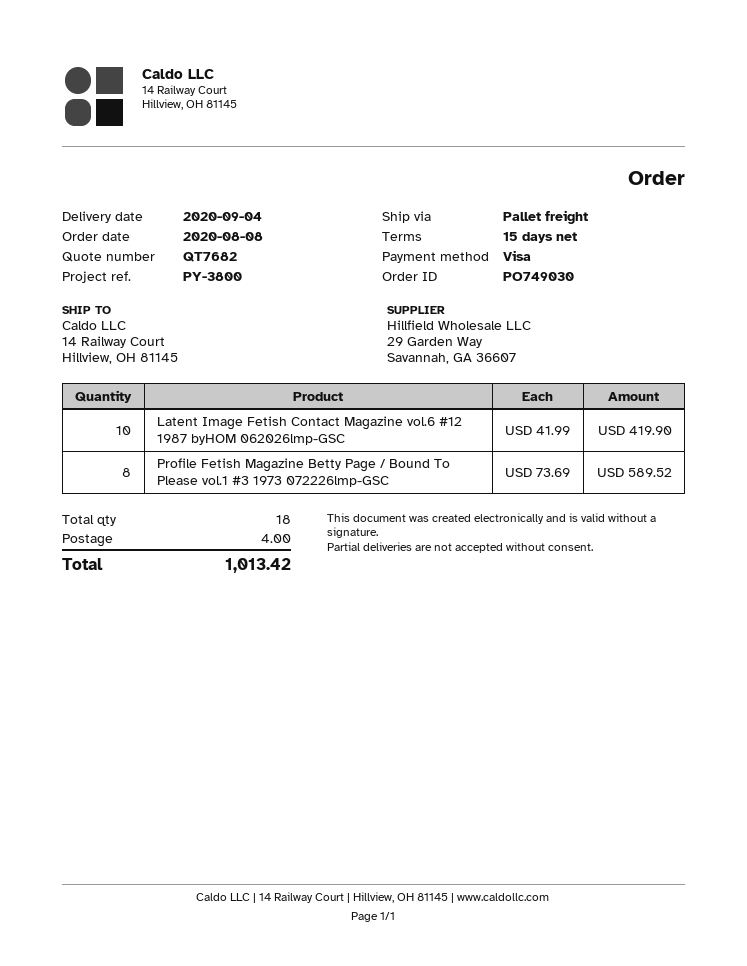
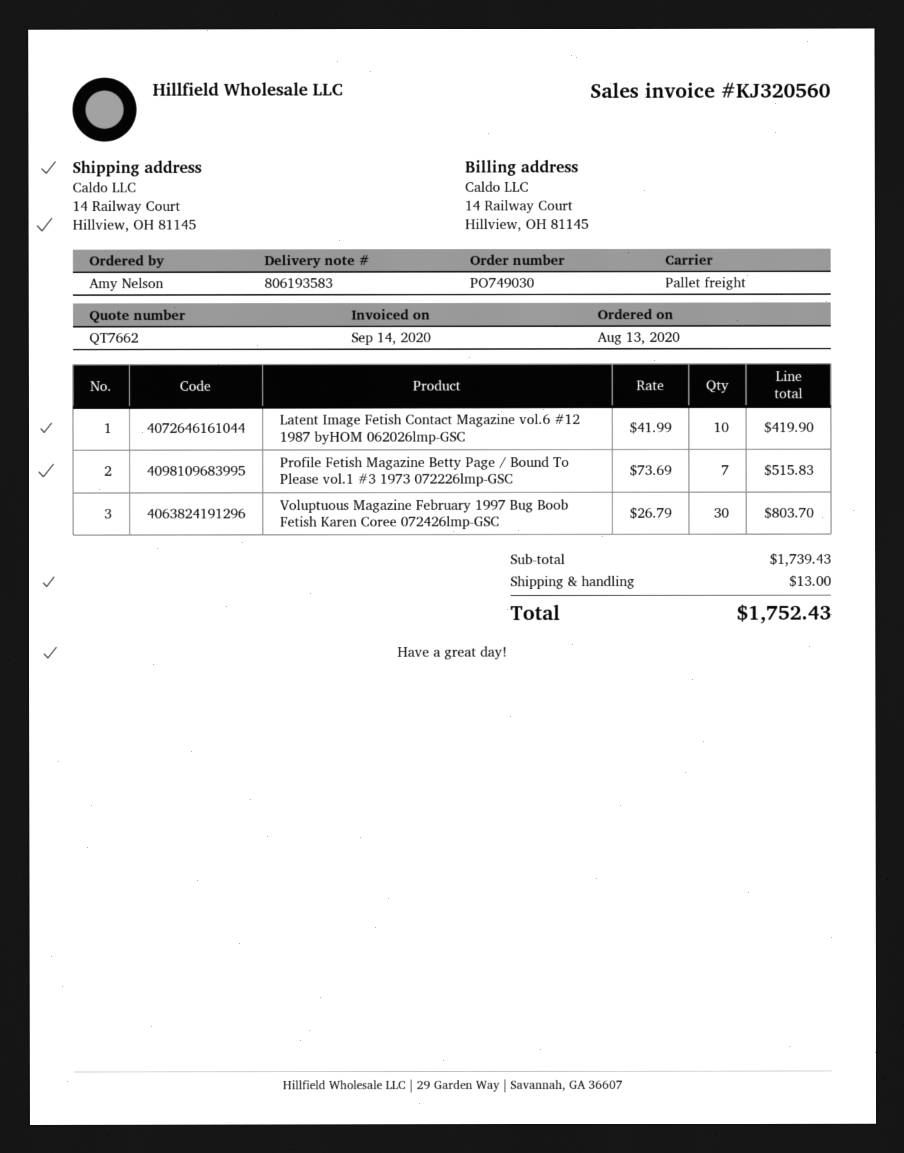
quote number: QT7682 -> QT7662
order date: 2020-08-08 -> 2020-08-13
Profile Fetish Magazine Betty Page / Bound To Please vol.1 #3 1973 072226lmp-GSC: 8 x 73.69 = 589.52 -> 7 x 73.69 = 515.83
Voluptuous Magazine February 1997 Bug Boob Fetish Karen Coree 072426lmp-GSC: none -> 30 x 26.79 = 803.70
shipping: 4.00 -> 13.00
total: 1013.42 -> 1752.43

